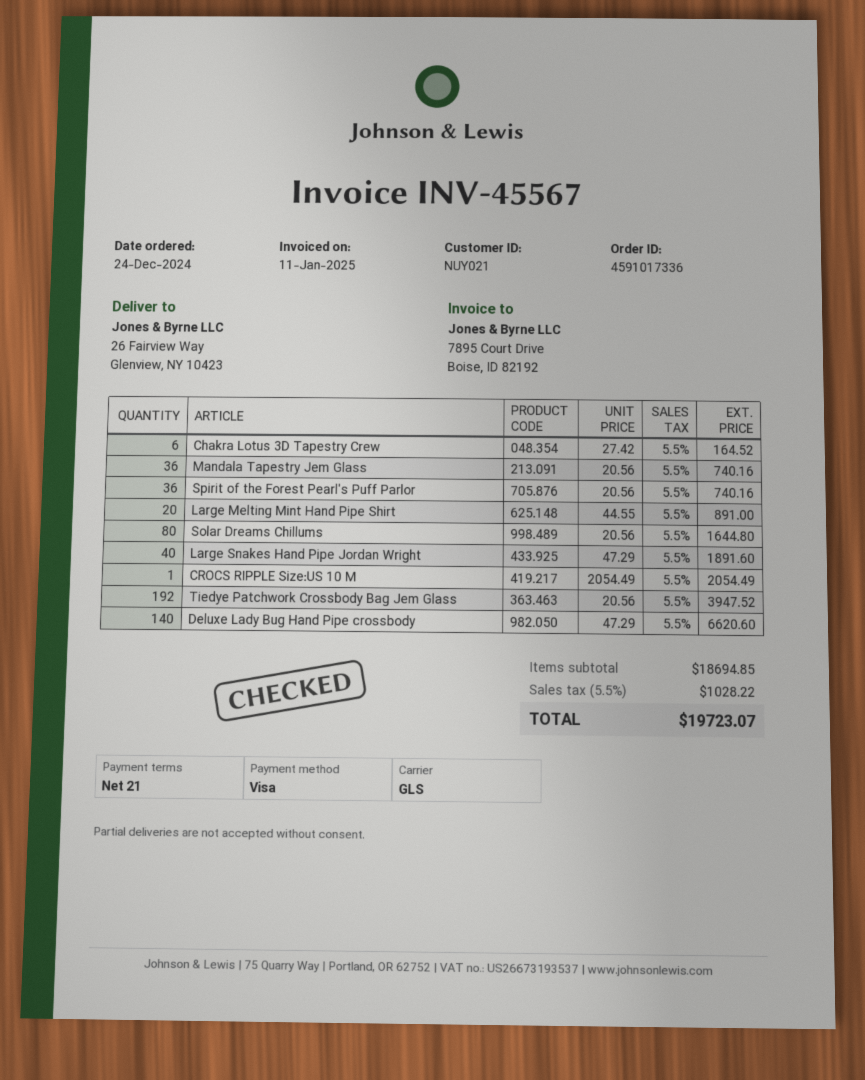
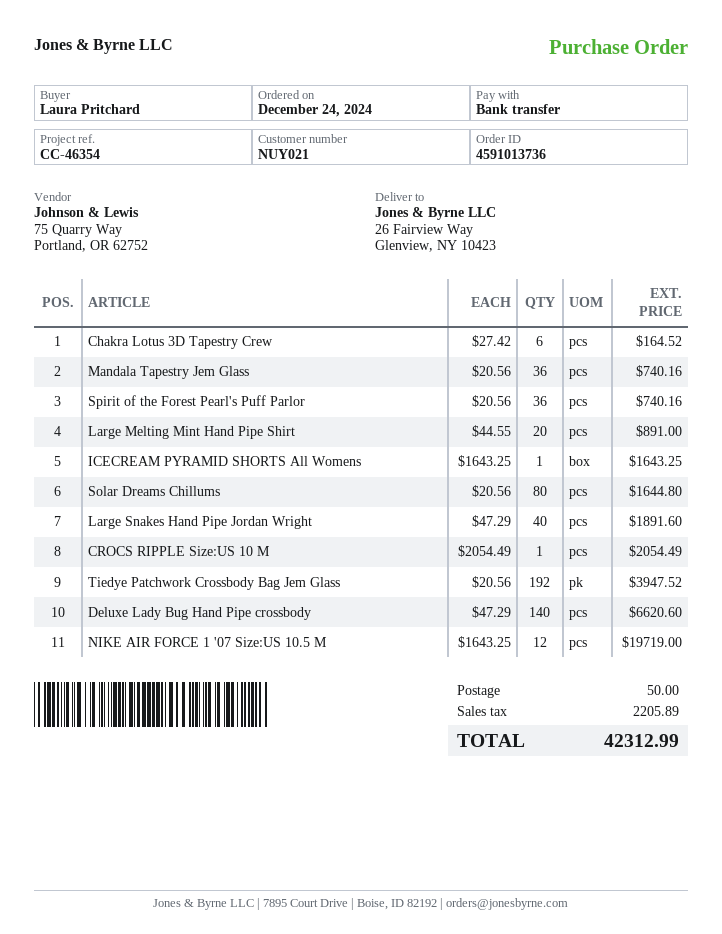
order number: 4591017336 -> 4591013736
payment method: Visa -> bank transfer
ICECREAM PYRAMID SHORTS All Womens: none -> 1 x 1643.25 = 1643.25
NIKE AIR FORCE 1 '07 Size:US 10.5 M: none -> 12 x 1643.25 = 19719.00
shipping: none -> 50.00
tax: 1028.22 -> 2205.89
total: 19723.07 -> 42312.99

